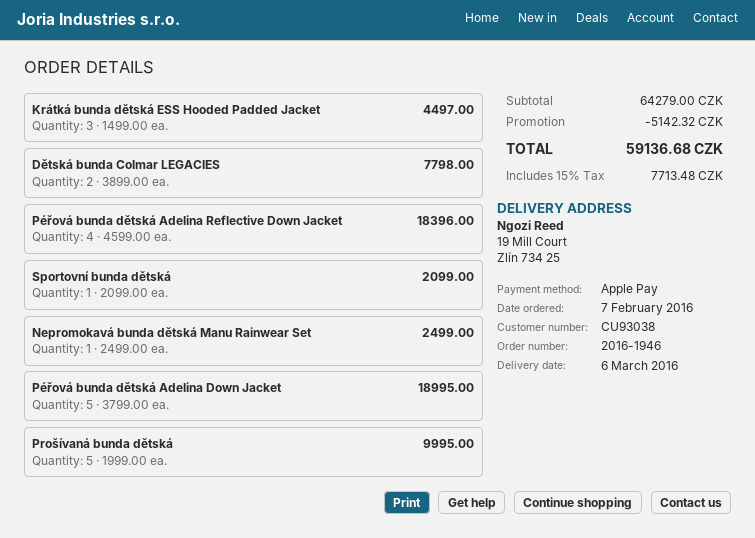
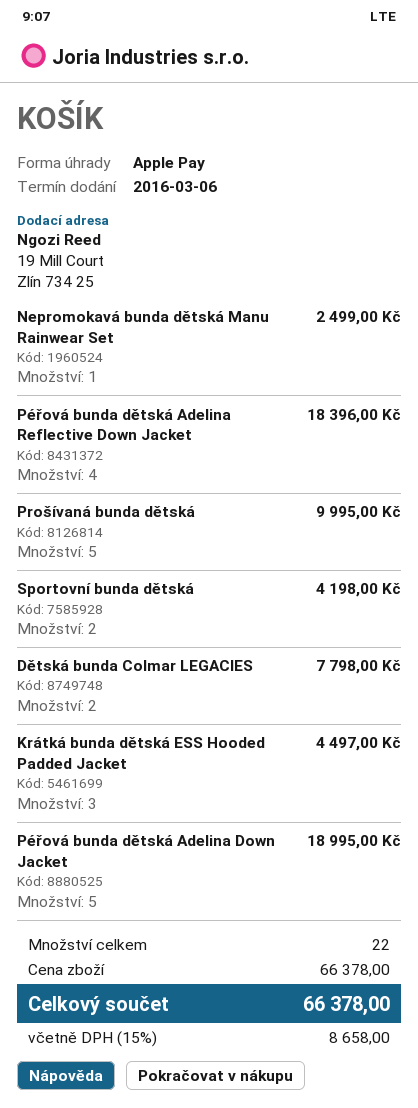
Sportovní bunda dětská: 1 for 2099.00 -> 2 for 4198.00
subtotal: 64279.00 -> 66378.00
discount: 5142.32 -> none
tax: 15% = 7713.48 -> 15% = 8658.00
total: 59136.68 -> 66378.00

